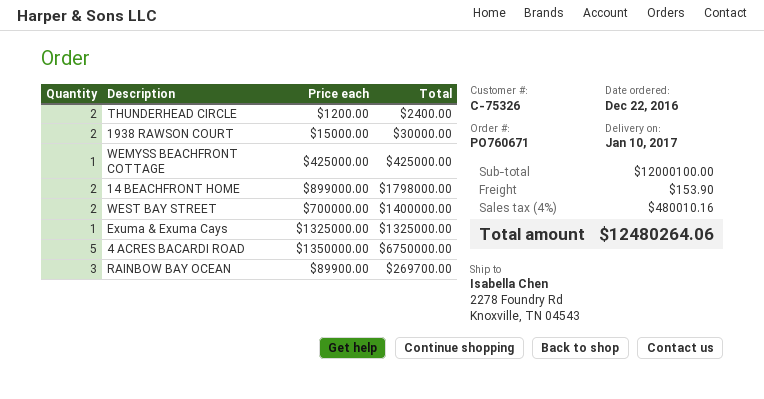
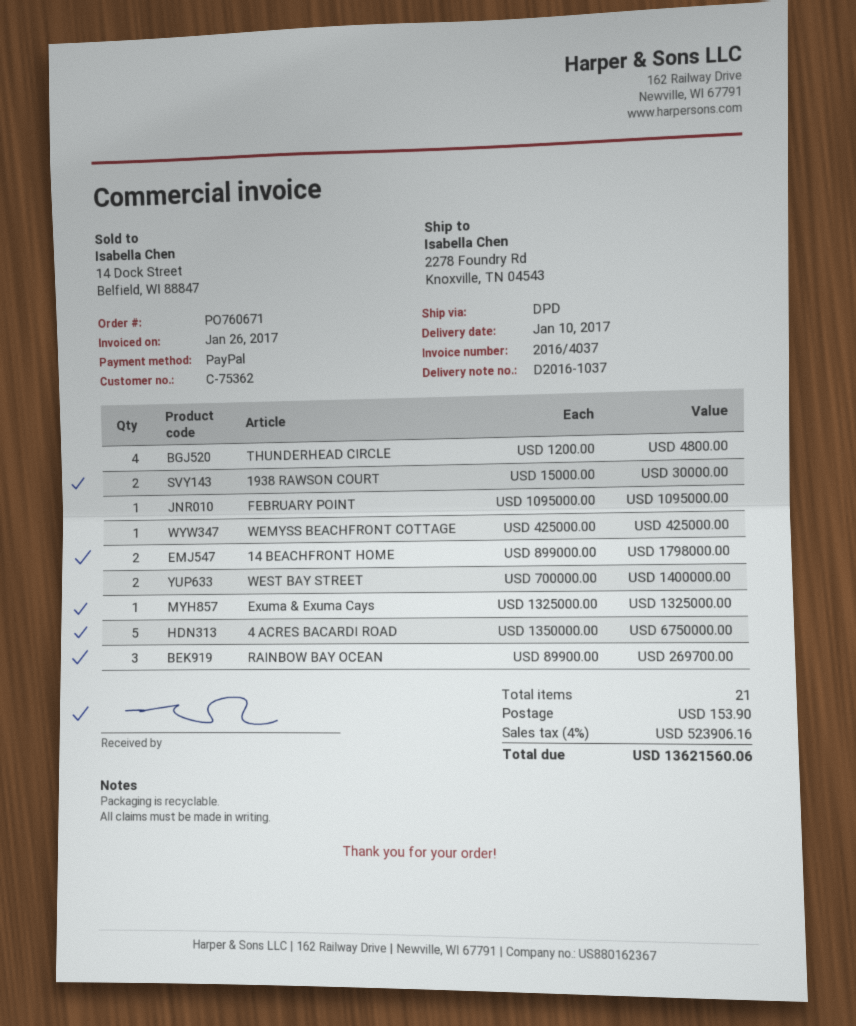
customer number: C-75326 -> C-75362
THUNDERHEAD CIRCLE: 2 x 1200.00 = 2400.00 -> 4 x 1200.00 = 4800.00
FEBRUARY POINT: none -> 1 x 1095000.00 = 1095000.00
tax: 4% = 480010.16 -> 4% = 523906.16
total: 12480264.06 -> 13621560.06

